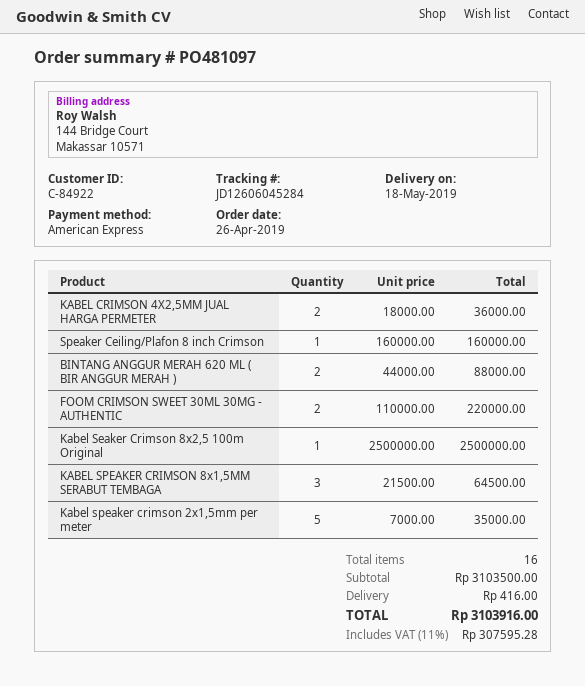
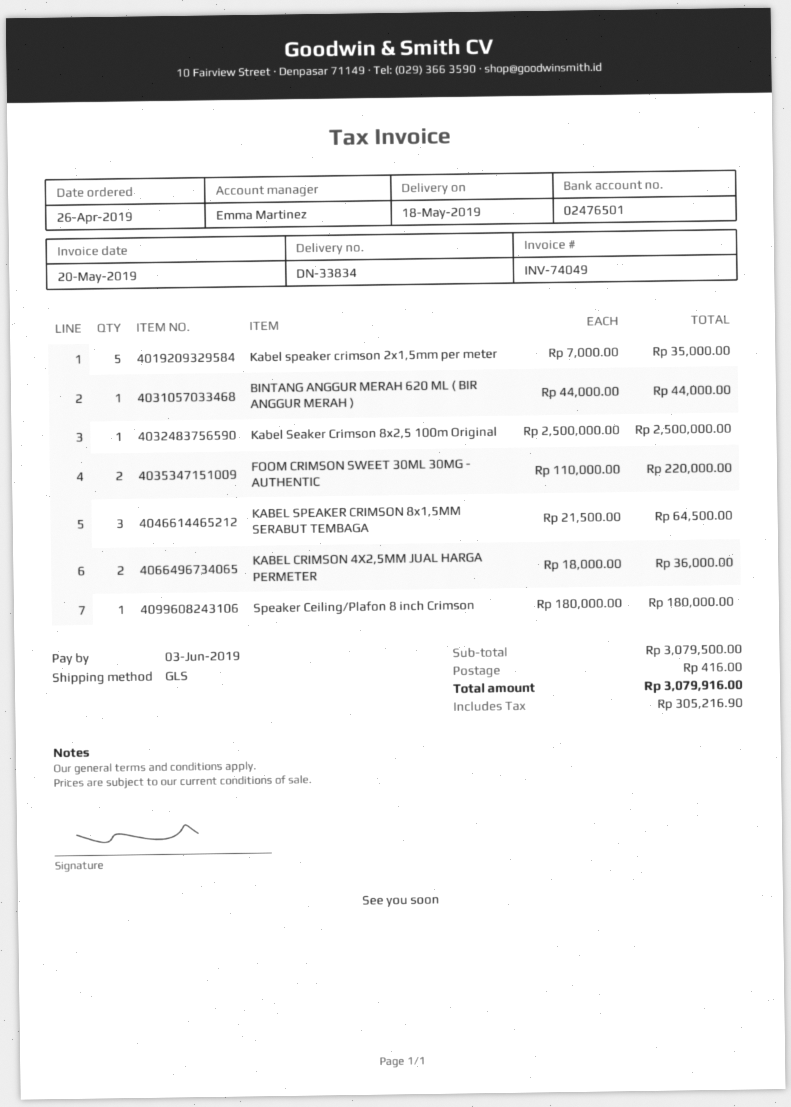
Speaker Ceiling/Plafon 8 inch Crimson: 1 x 160000.00 = 160000.00 -> 1 x 180000.00 = 180000.00
BINTANG ANGGUR MERAH 620 ML ( BIR ANGGUR MERAH ): 2 x 44000.00 = 88000.00 -> 1 x 44000.00 = 44000.00
subtotal: 3103500.00 -> 3079500.00
tax: 307595.28 -> 305216.90
total: 3103916.00 -> 3079916.00

